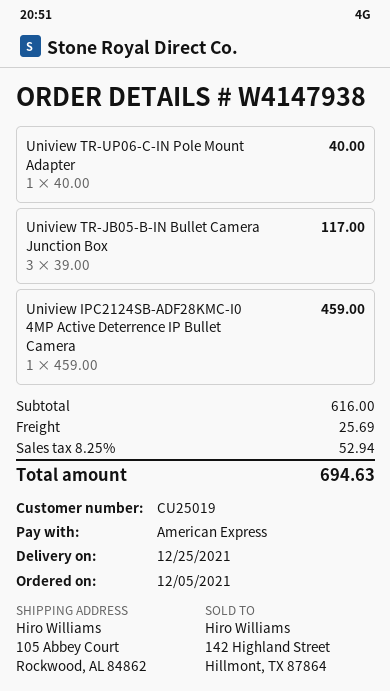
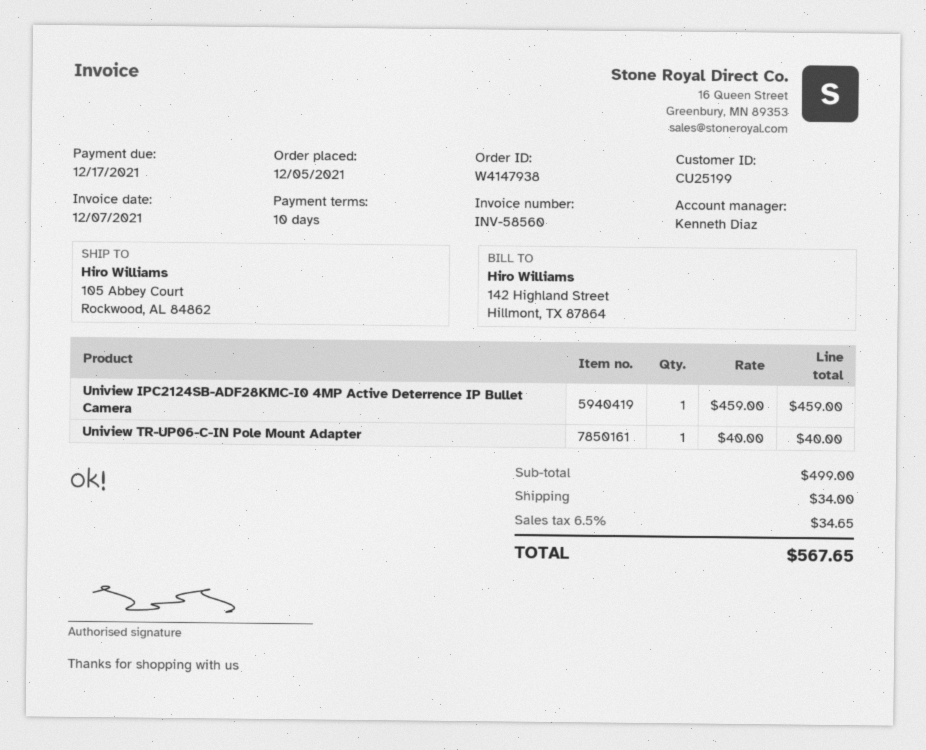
customer number: CU25019 -> CU25199
Uniview TR-JB05-B-IN Bullet Camera Junction Box: 3 x 39.00 = 117.00 -> none
subtotal: 616.00 -> 499.00
shipping: 25.69 -> 34.00
tax: 8.25% = 52.94 -> 6.5% = 34.65
total: 694.63 -> 567.65

